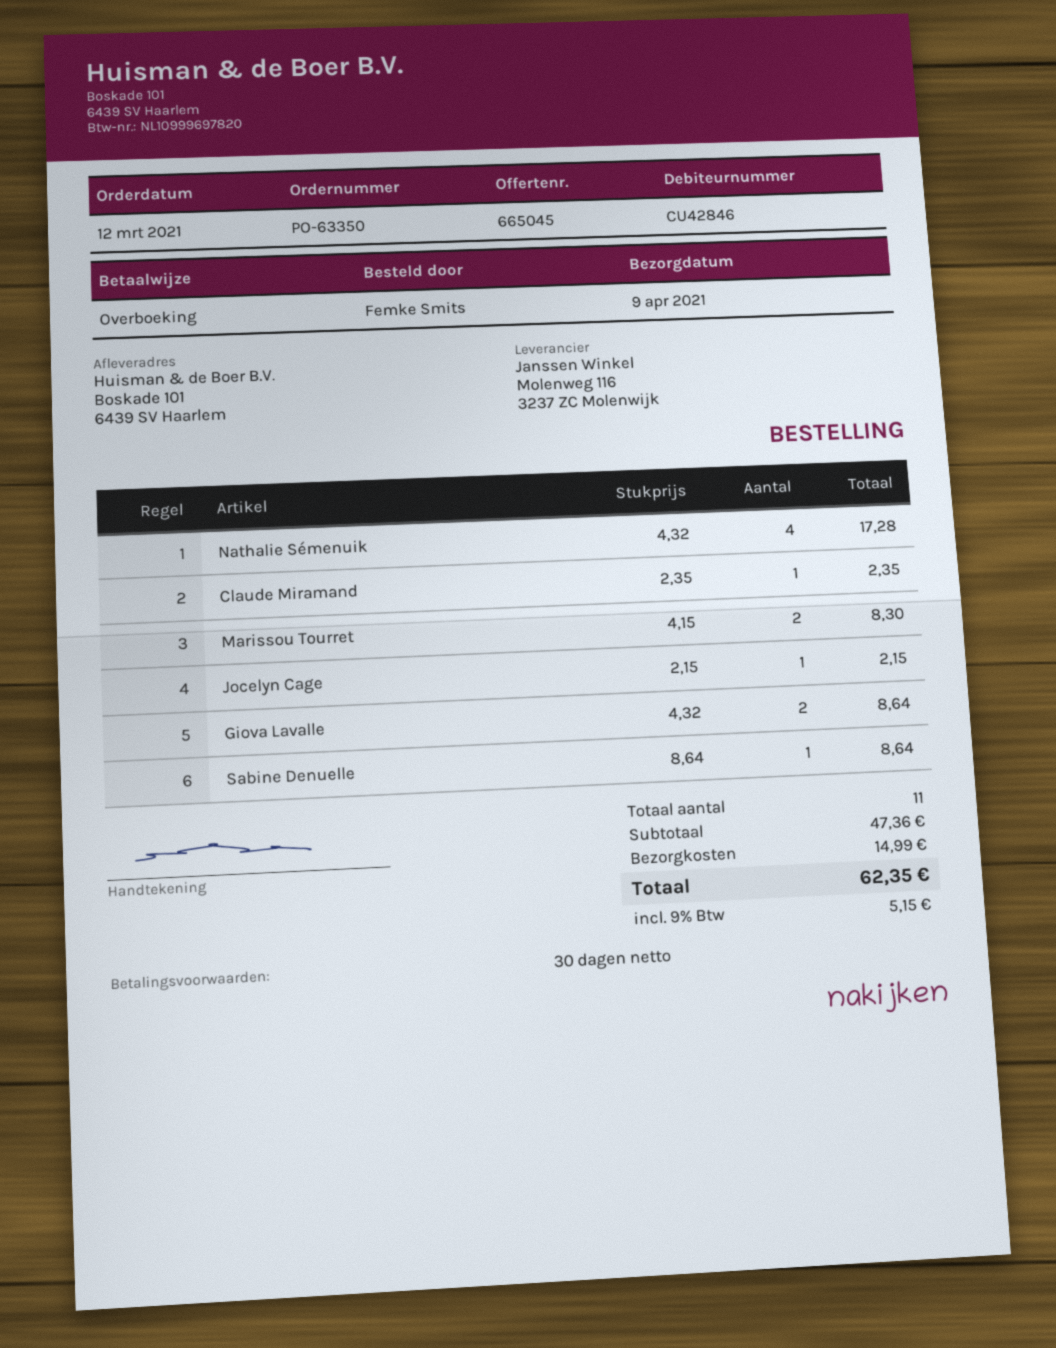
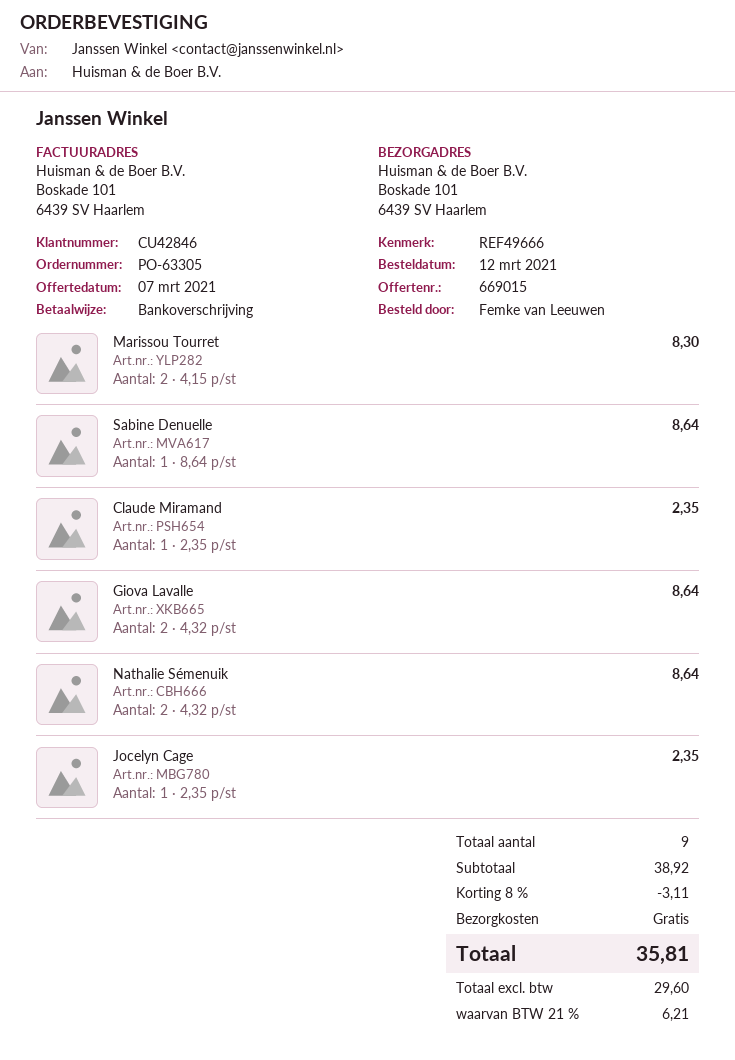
quote number: 665045 -> 669015
order number: PO-63350 -> PO-63305
ordered by: Femke Smits -> Femke van Leeuwen
Nathalie Sémenuik: 4 x 4.32 = 17.28 -> 2 x 4.32 = 8.64
Jocelyn Cage: 1 x 2.15 = 2.15 -> 1 x 2.35 = 2.35
total quantity: 11 -> 9
subtotal: 47.36 -> 38.92
discount: none -> 8% = 3.11
shipping: 14.99 -> 0.00
tax: 9% = 5.15 -> 21% = 6.21
total: 62.35 -> 35.81

